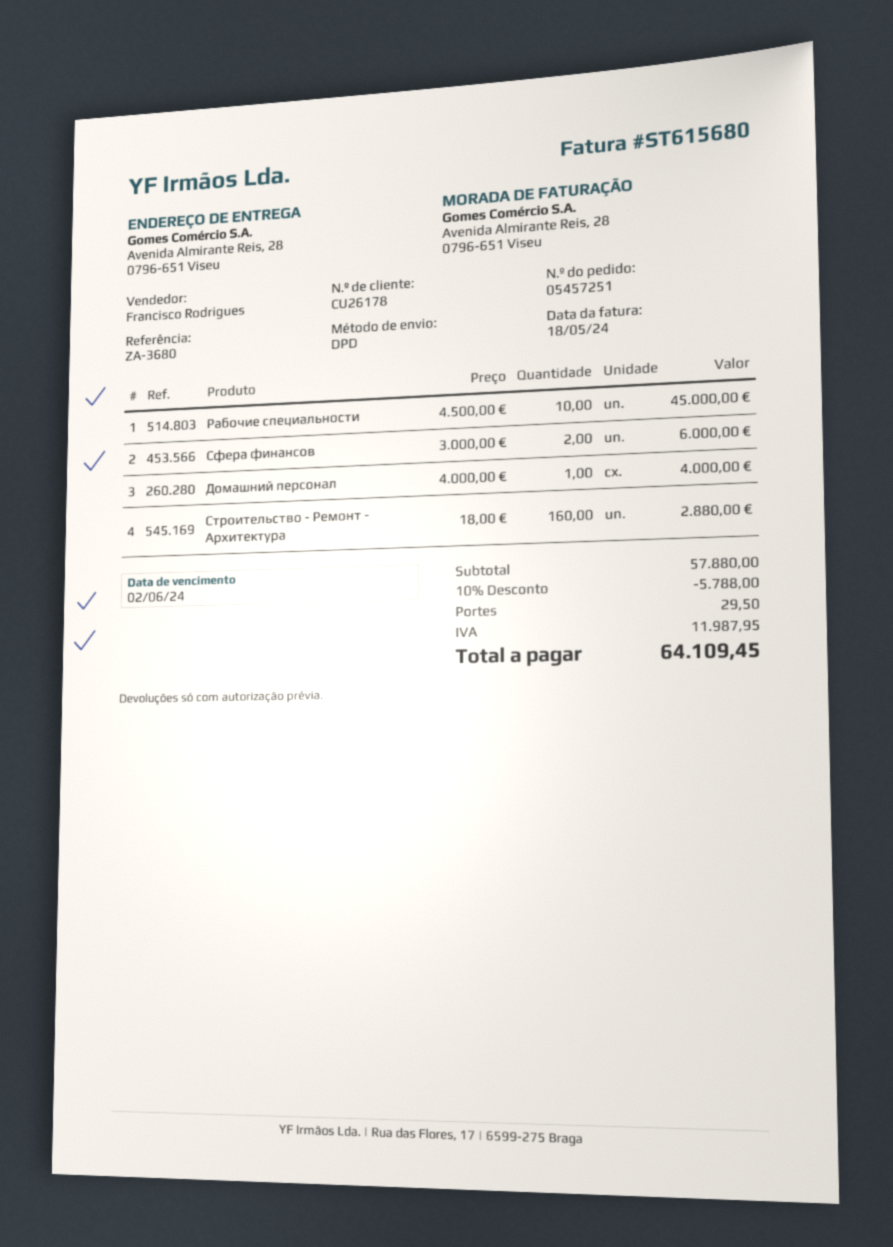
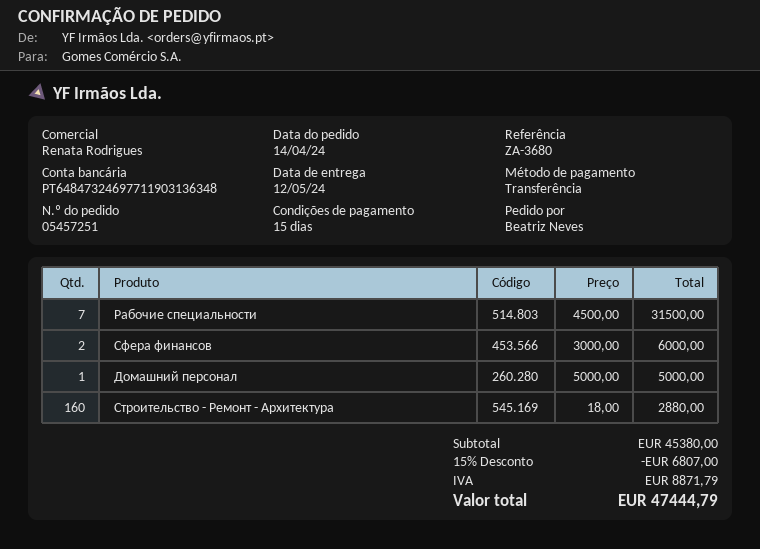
sales rep: Francisco Rodrigues -> Renata Rodrigues
Рабочие специальности: 10 x 4500.00 = 45000.00 -> 7 x 4500.00 = 31500.00
Домашний персонал: 1 x 4000.00 = 4000.00 -> 1 x 5000.00 = 5000.00
subtotal: 57880.00 -> 45380.00
discount: 10% = 5788.00 -> 15% = 6807.00
shipping: 29.50 -> none
tax: 11987.95 -> 8871.79
total: 64109.45 -> 47444.79

